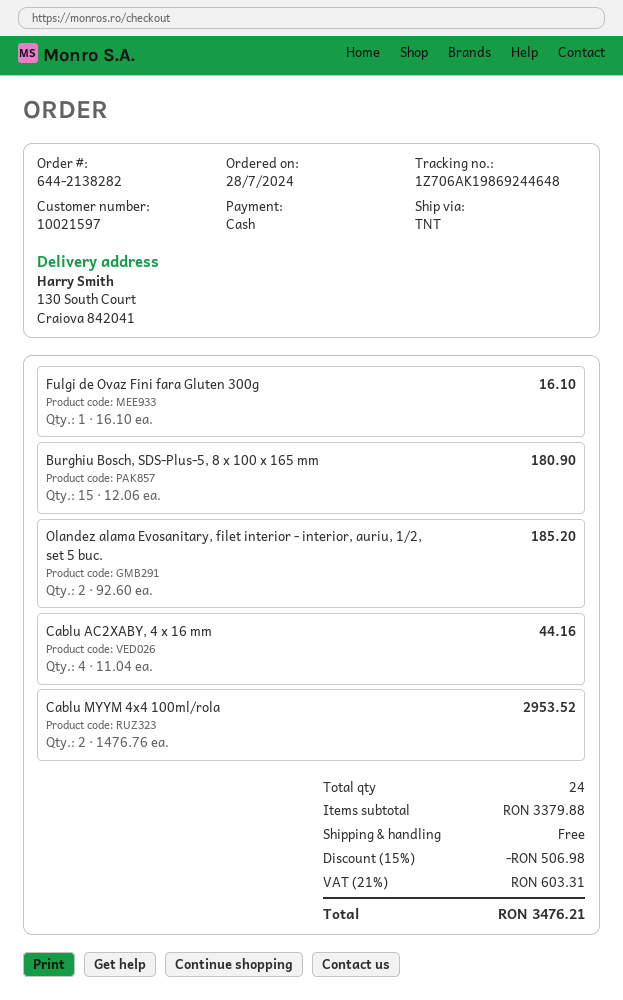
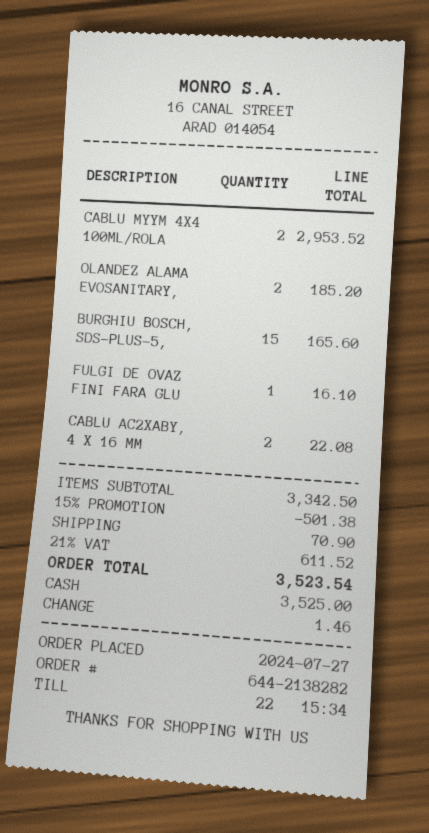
order date: 2024-07-28 -> 2024-07-27
Burghiu Bosch, SDS-Plus-5, 8 x 100 x 165 mm: 15 for 180.90 -> 15 for 165.60
Cablu AC2XABY, 4 x 16 mm: 4 for 44.16 -> 2 for 22.08
subtotal: 3379.88 -> 3342.50
discount: 15% = 506.98 -> 15% = 501.38
shipping: 0.00 -> 70.90
tax: 21% = 603.31 -> 21% = 611.52
total: 3476.21 -> 3523.54

